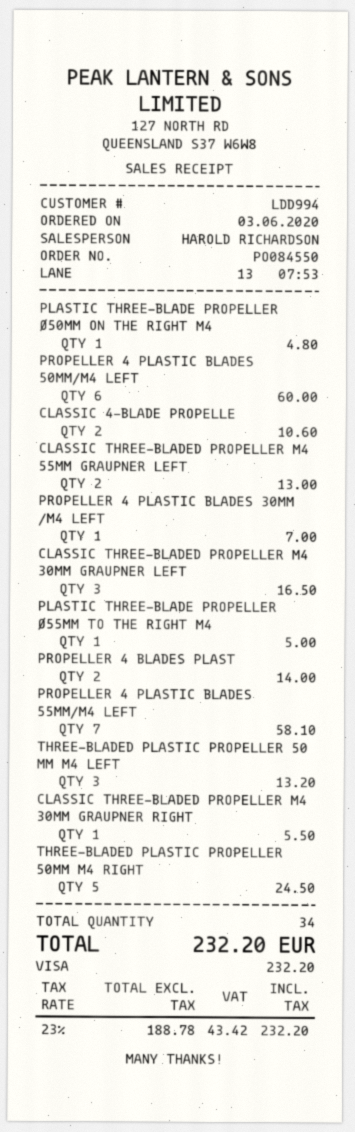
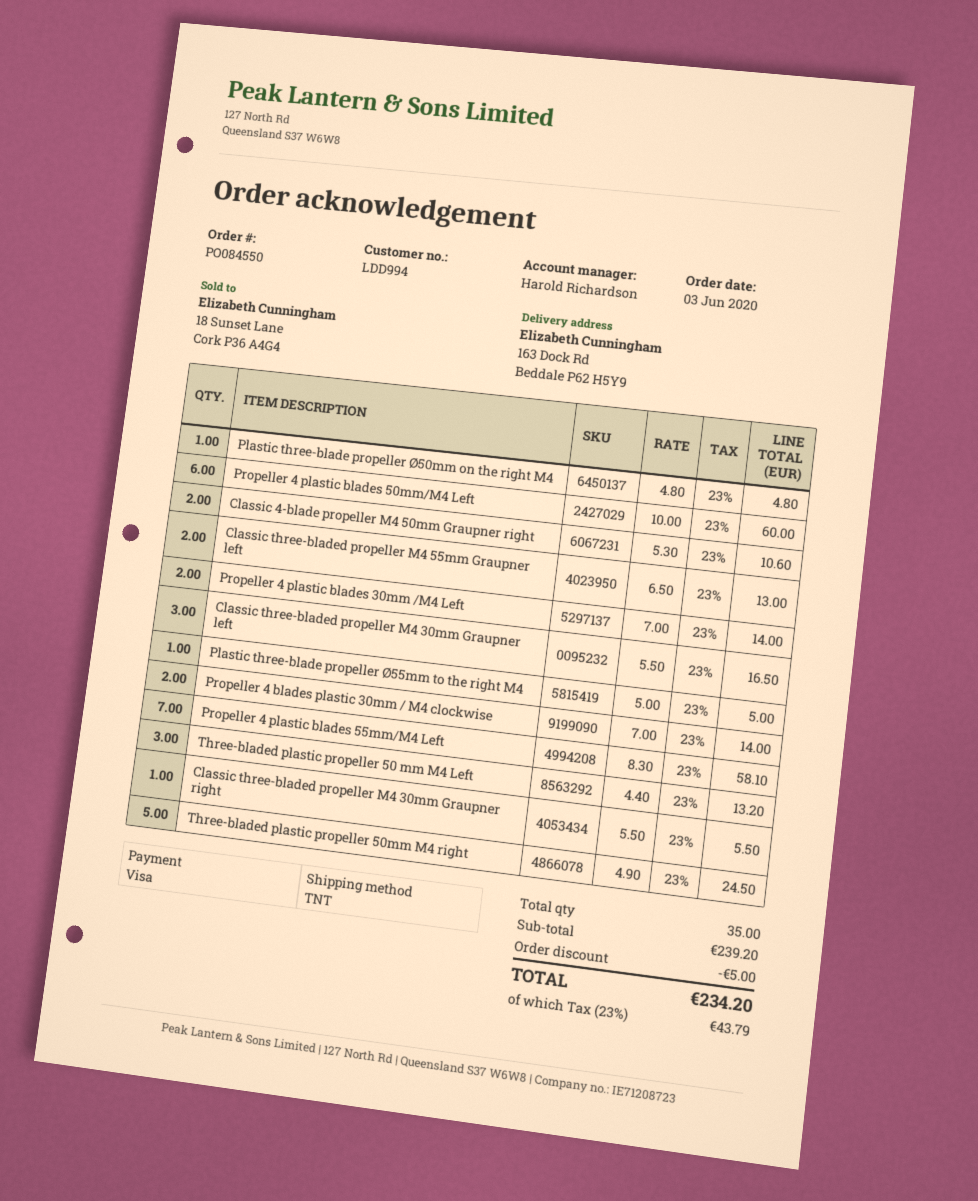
PROPELLER 4 PLASTIC BLADES 30MM /M4 LEFT: 1 for 7.00 -> 2 for 14.00
total quantity: 34 -> 35
discount: none -> 5.00
tax: 23% = 43.42 -> 23% = 43.79
total: 232.20 -> 234.20

